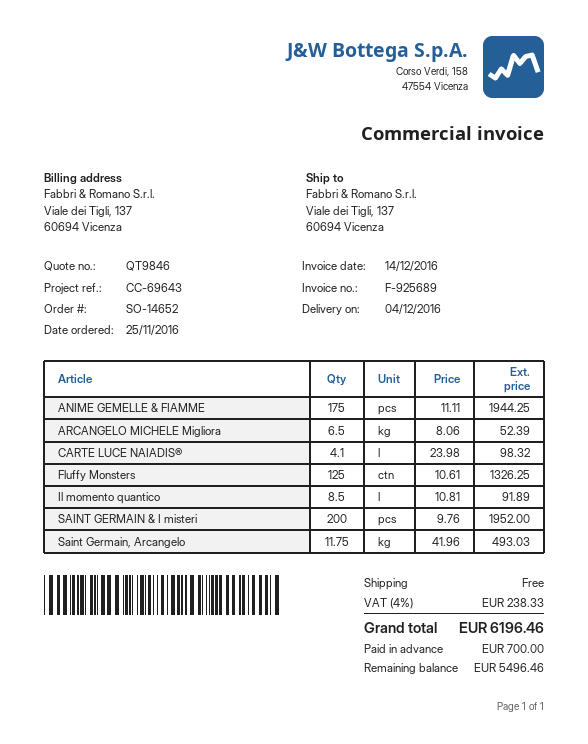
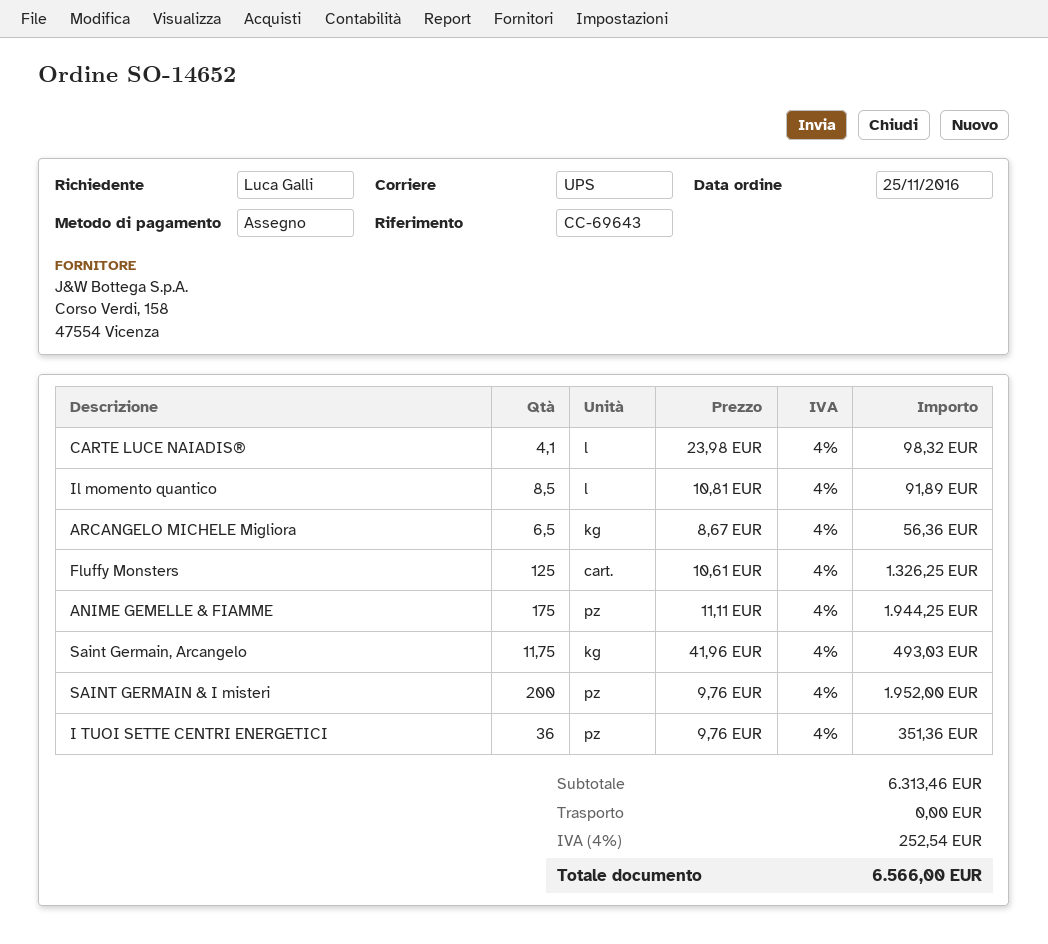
ARCANGELO MICHELE Migliora: 6.5 x 8.06 = 52.39 -> 6.5 x 8.67 = 56.36
I TUOI SETTE CENTRI ENERGETICI: none -> 36 x 9.76 = 351.36
tax: 4% = 238.33 -> 4% = 252.54
total: 6196.46 -> 6566.00

